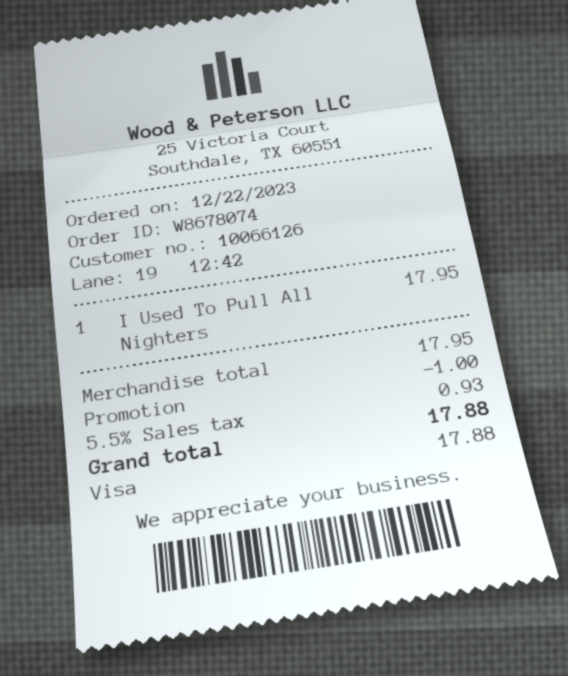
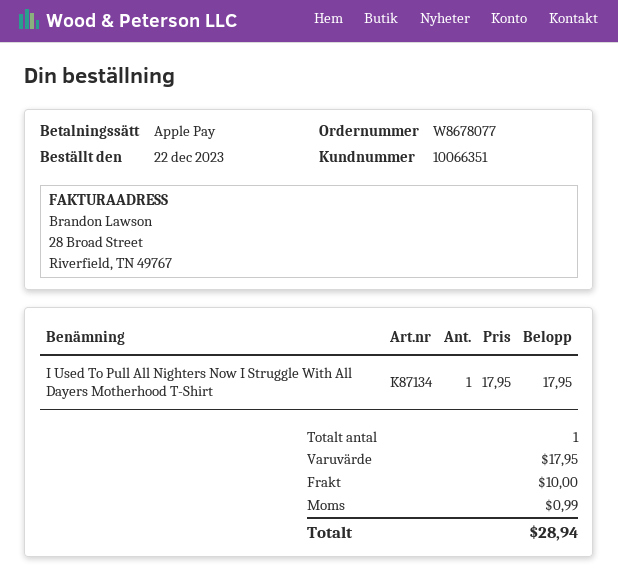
order number: W8678074 -> W8678077
customer number: 10066126 -> 10066351
payment method: Visa -> Apple Pay
discount: 1.00 -> none
shipping: none -> 10.00
tax: 0.93 -> 0.99
total: 17.88 -> 28.94

